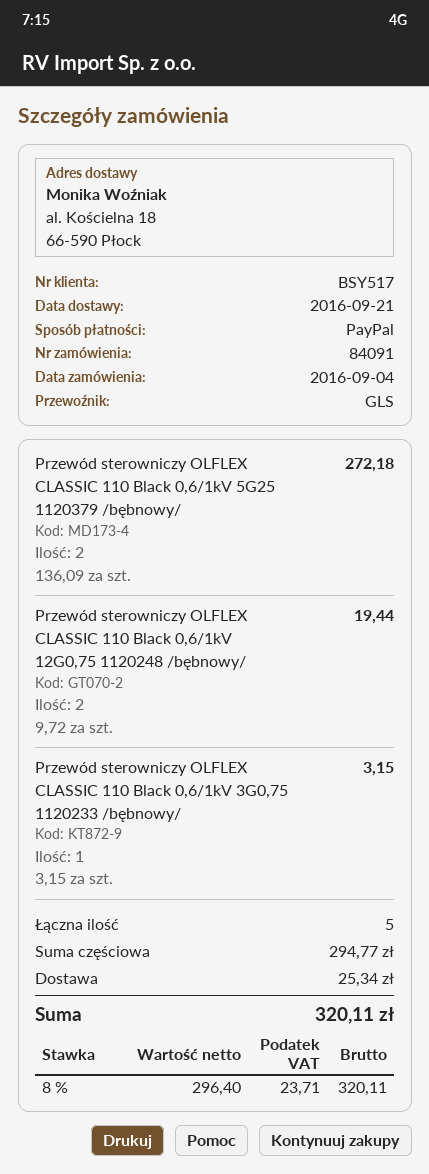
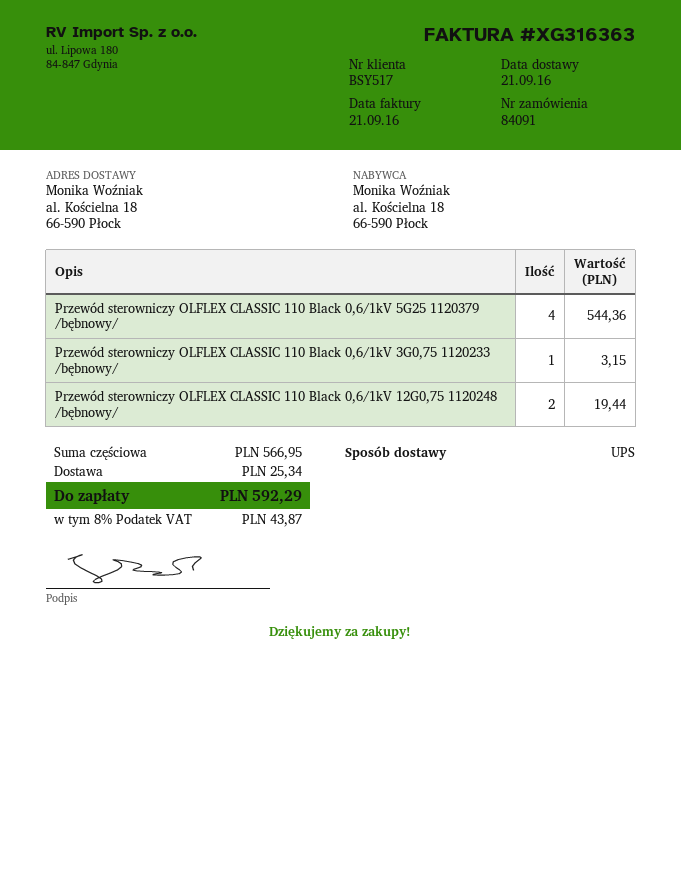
shipping method: GLS -> UPS
Przewód sterowniczy OLFLEX CLASSIC 110 Black 0,6/1kV 5G25 1120379 /bębnowy/: 2 for 272.18 -> 4 for 544.36
subtotal: 294.77 -> 566.95
tax: 8% = 23.71 -> 8% = 43.87
total: 320.11 -> 592.29

